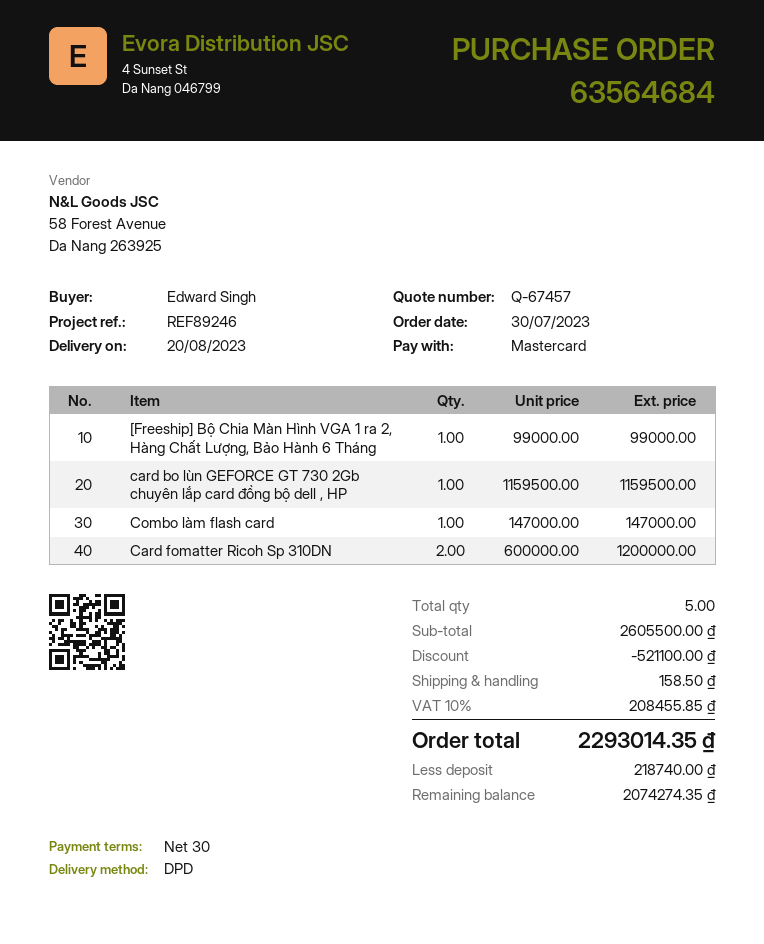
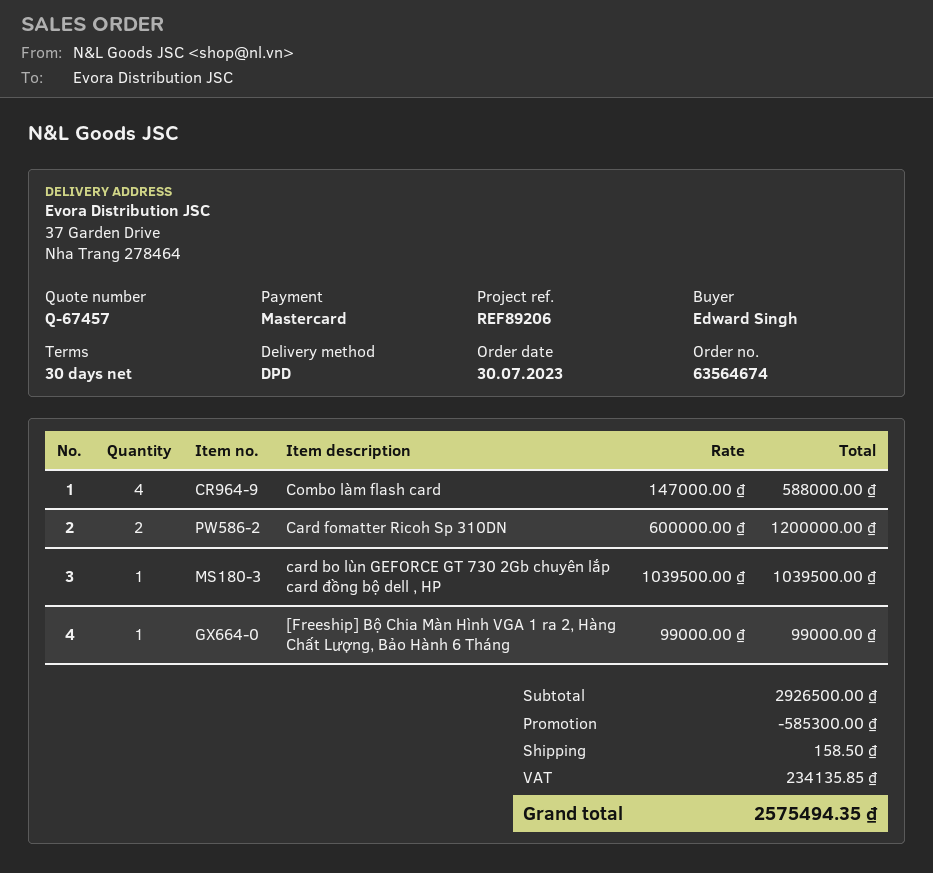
order number: 63564684 -> 63564674
reference: REF89246 -> REF89206
card bo lùn GEFORCE GT 730 2Gb chuyên lắp card đồng bộ dell , HP: 1 x 1159500.00 = 1159500.00 -> 1 x 1039500.00 = 1039500.00
Combo làm flash card: 1 x 147000.00 = 147000.00 -> 4 x 147000.00 = 588000.00
subtotal: 2605500.00 -> 2926500.00
discount: 521100.00 -> 585300.00
tax: 208455.85 -> 234135.85
total: 2293014.35 -> 2575494.35

